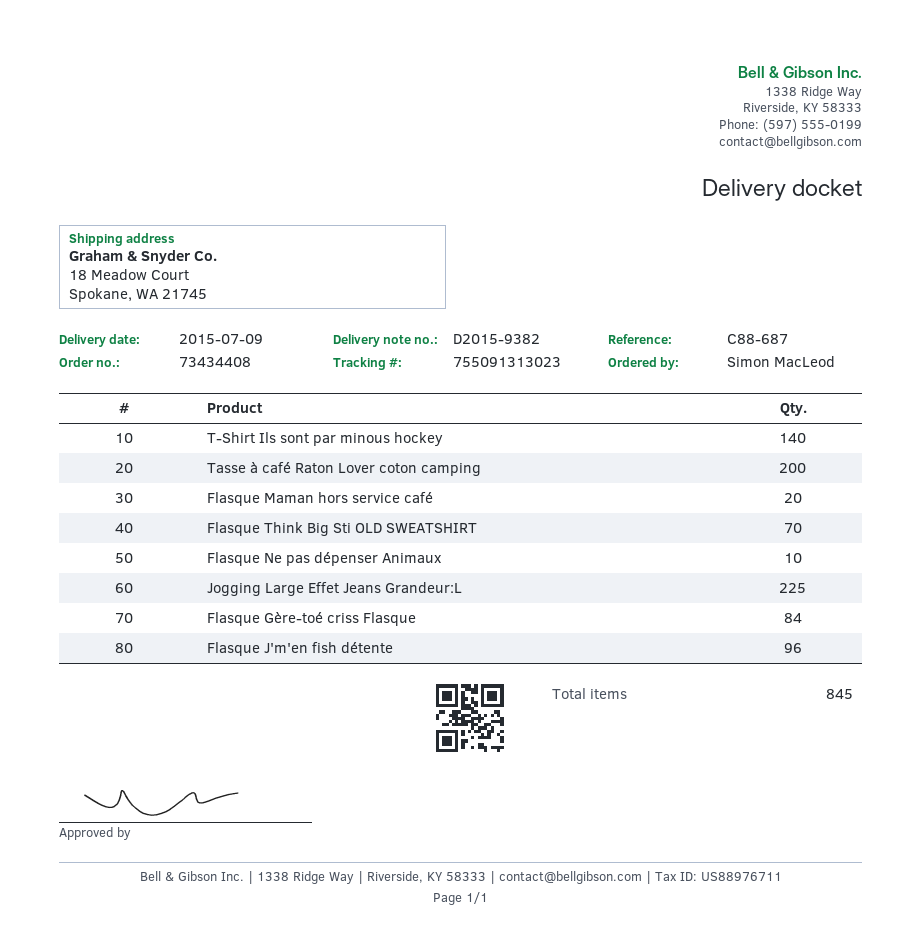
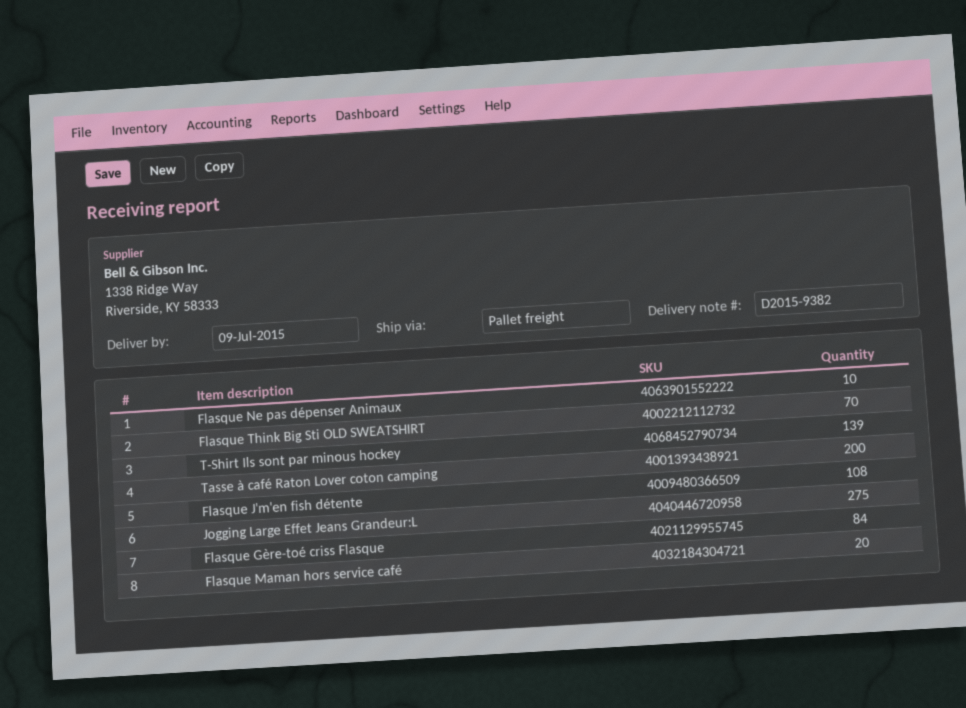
T-Shirt Ils sont par minous hockey: 140 -> 139
Jogging Large Effet Jeans Grandeur:L: 225 -> 275
Flasque J'm'en fish détente: 96 -> 108

